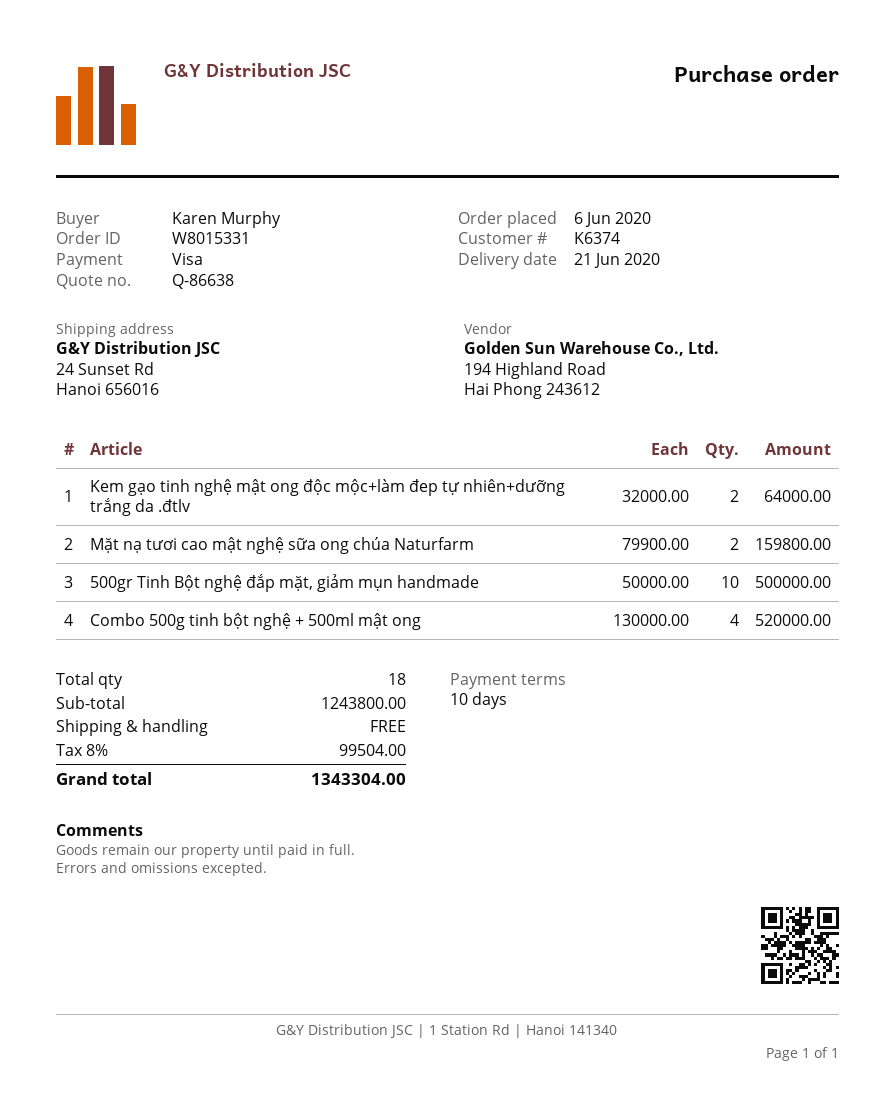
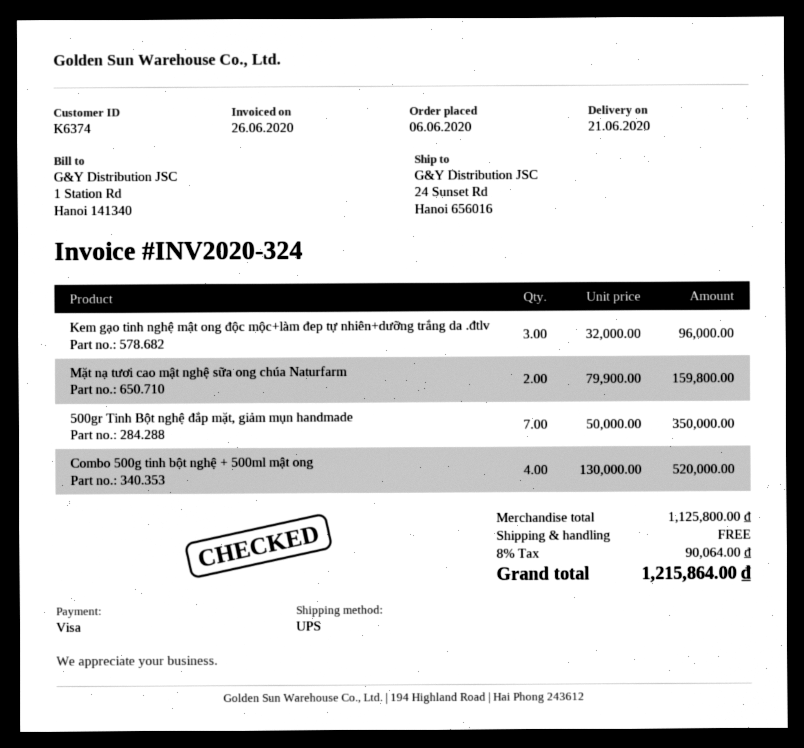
Kem gạo tinh nghệ mật ong độc mộc+làm đep tự nhiên+dưỡng trắng da .đtlv: 2 x 32000.00 = 64000.00 -> 3 x 32000.00 = 96000.00
500gr Tinh Bột nghệ đắp mặt, giảm mụn handmade: 10 x 50000.00 = 500000.00 -> 7 x 50000.00 = 350000.00
subtotal: 1243800.00 -> 1125800.00
tax: 8% = 99504.00 -> 8% = 90064.00
total: 1343304.00 -> 1215864.00

